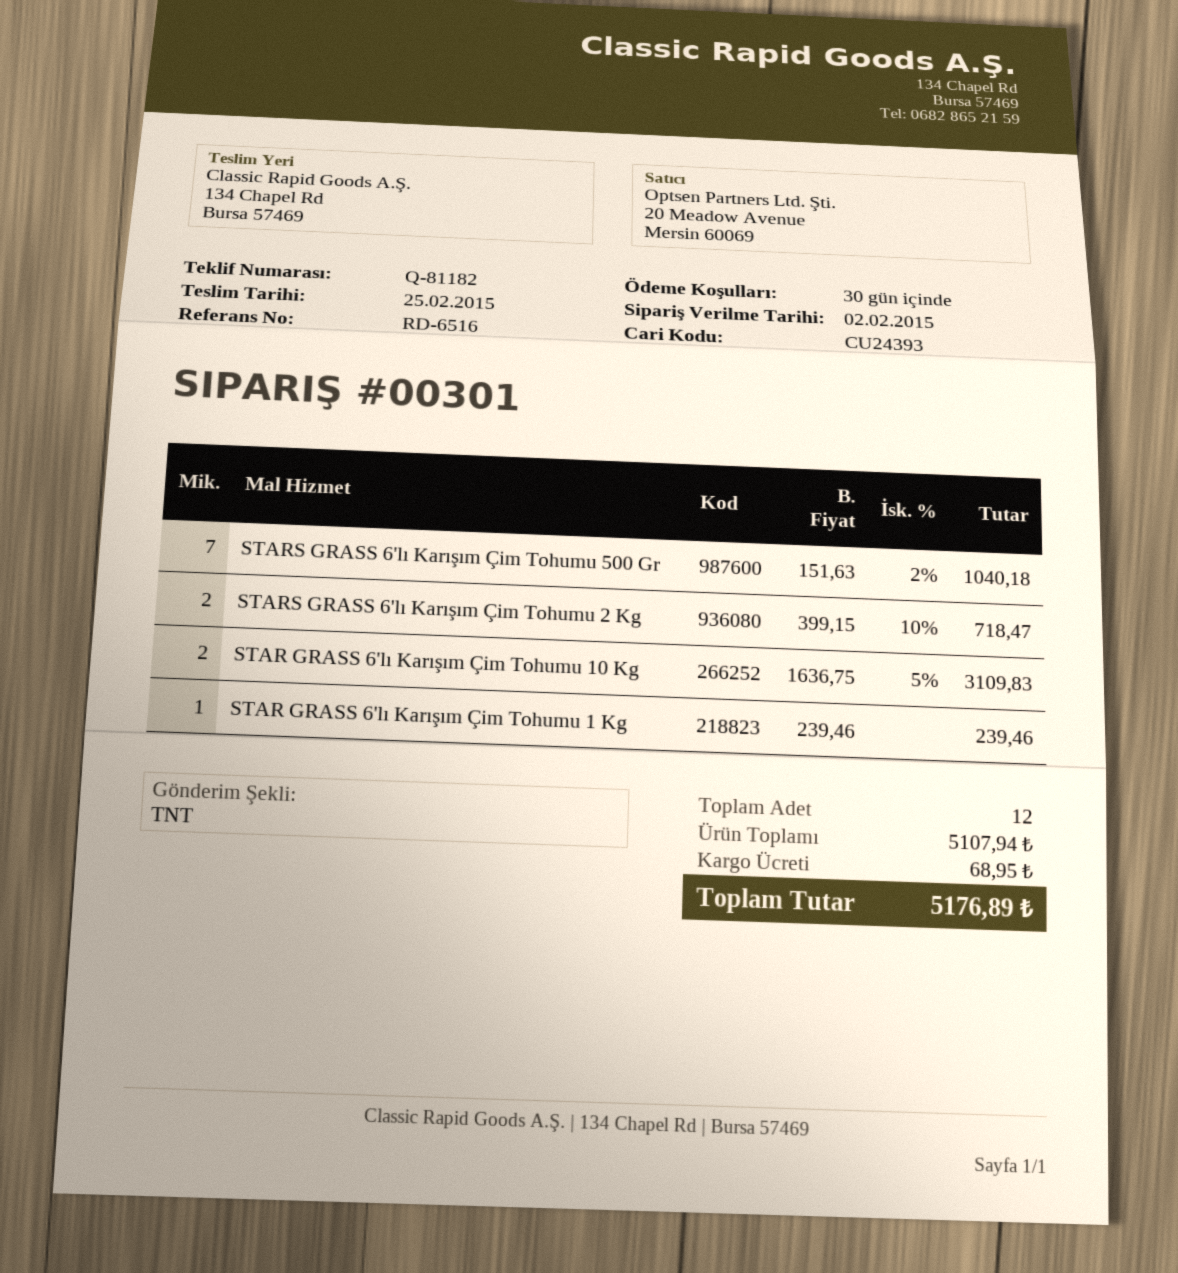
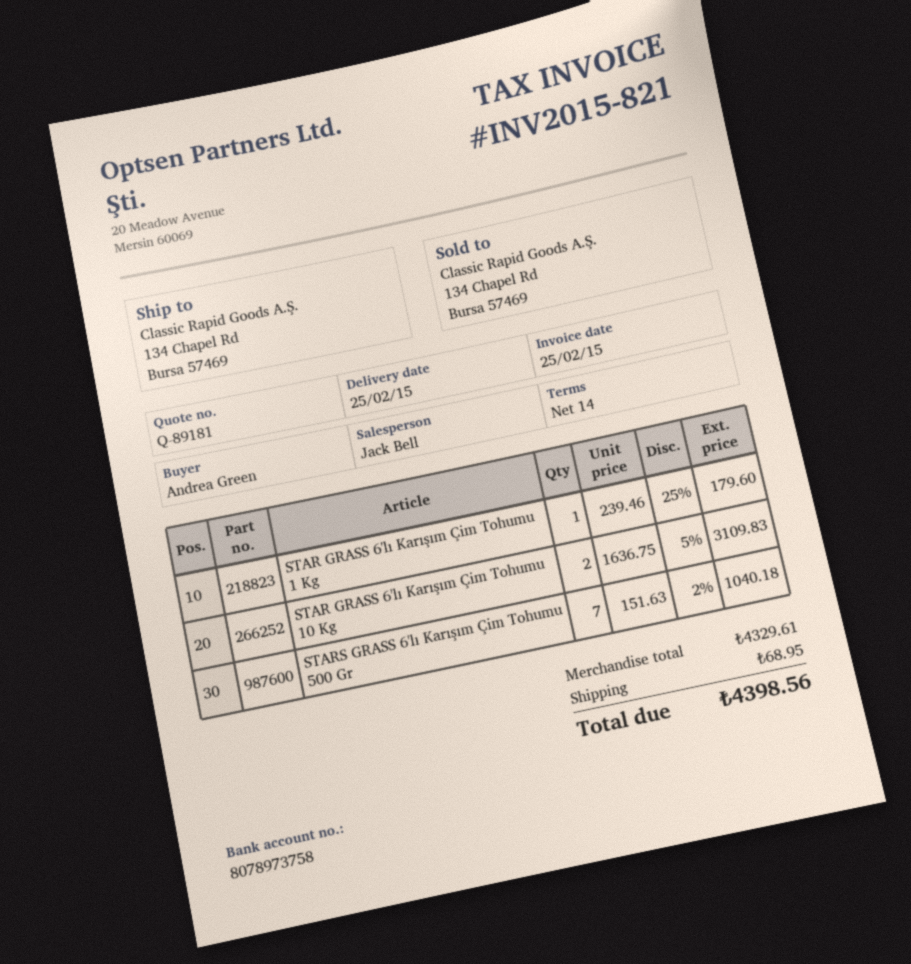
quote number: Q-81182 -> Q-89181
payment terms: 30 days -> 14 days
STARS GRASS 6'lı Karışım Çim Tohumu 2 Kg: 2 x 399.15 - 10% = 718.47 -> none
STAR GRASS 6'lı Karışım Çim Tohumu 1 Kg: 1 x 239.46 = 239.46 -> 1 x 239.46 - 25% = 179.60
subtotal: 5107.94 -> 4329.61
total: 5176.89 -> 4398.56

